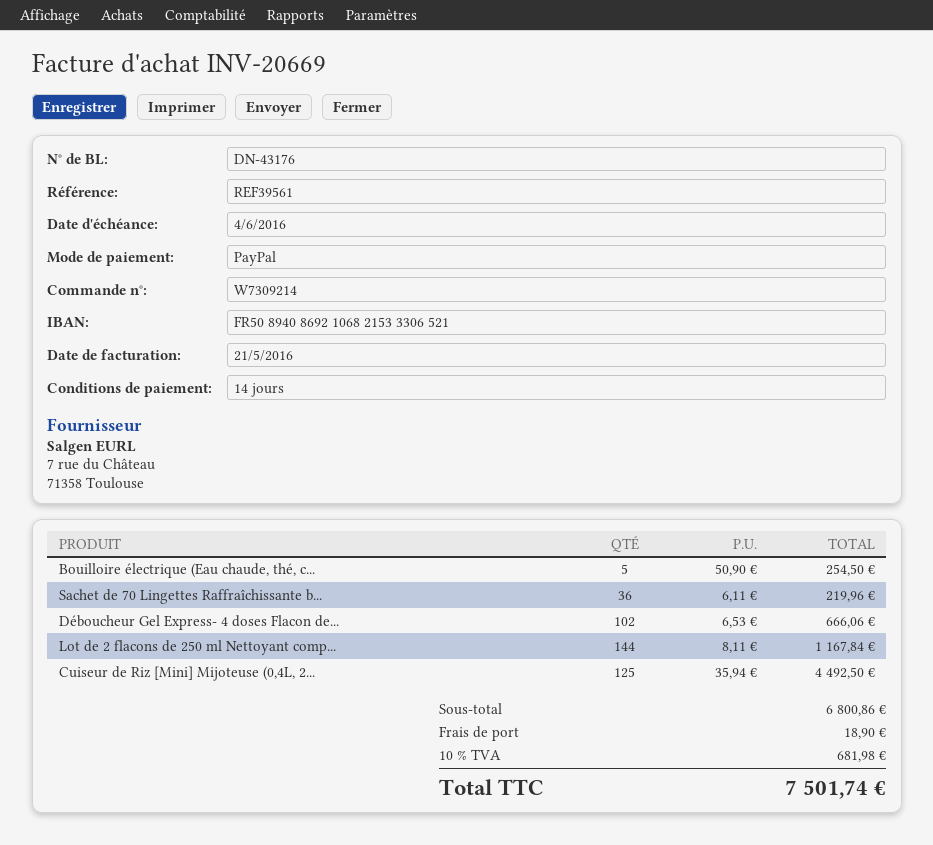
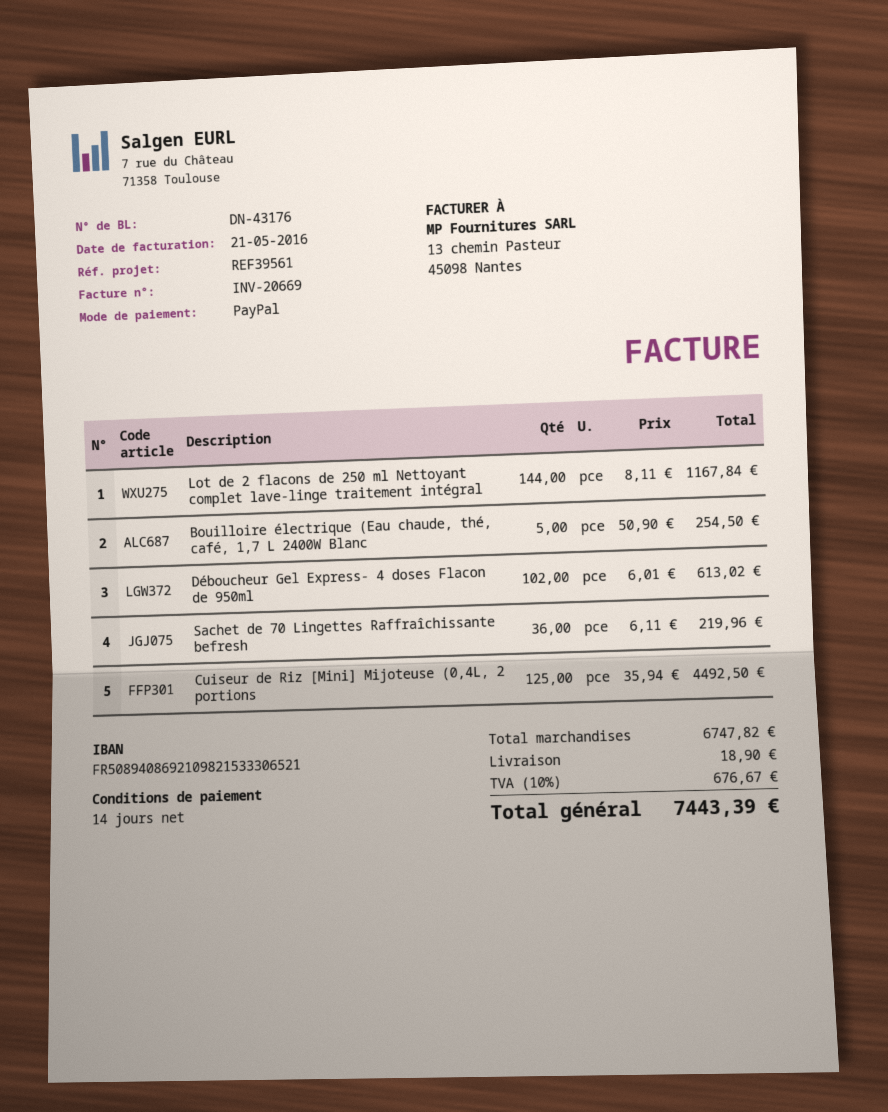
bank account: FR5089408692106821533306521 -> FR5089408692109821533306521
Déboucheur Gel Express- 4 doses Flacon de...: 102 x 6.53 = 666.06 -> 102 x 6.01 = 613.02
subtotal: 6800.86 -> 6747.82
tax: 10% = 681.98 -> 10% = 676.67
total: 7501.74 -> 7443.39

